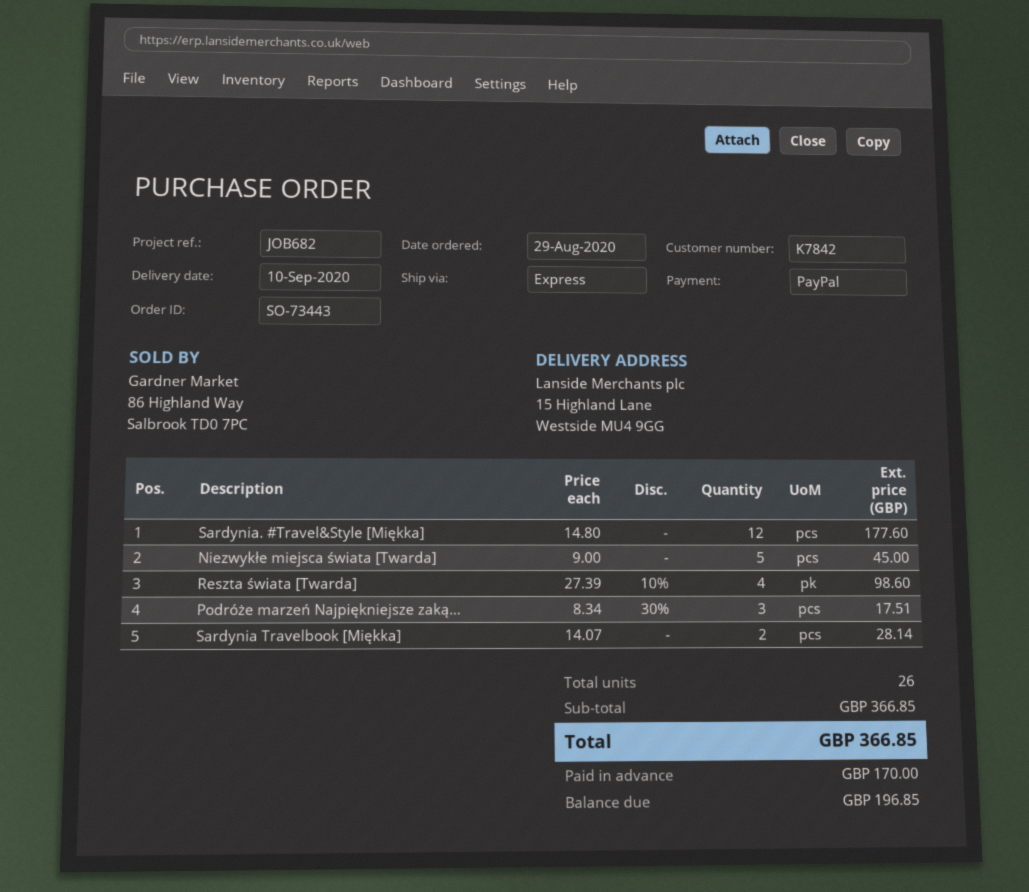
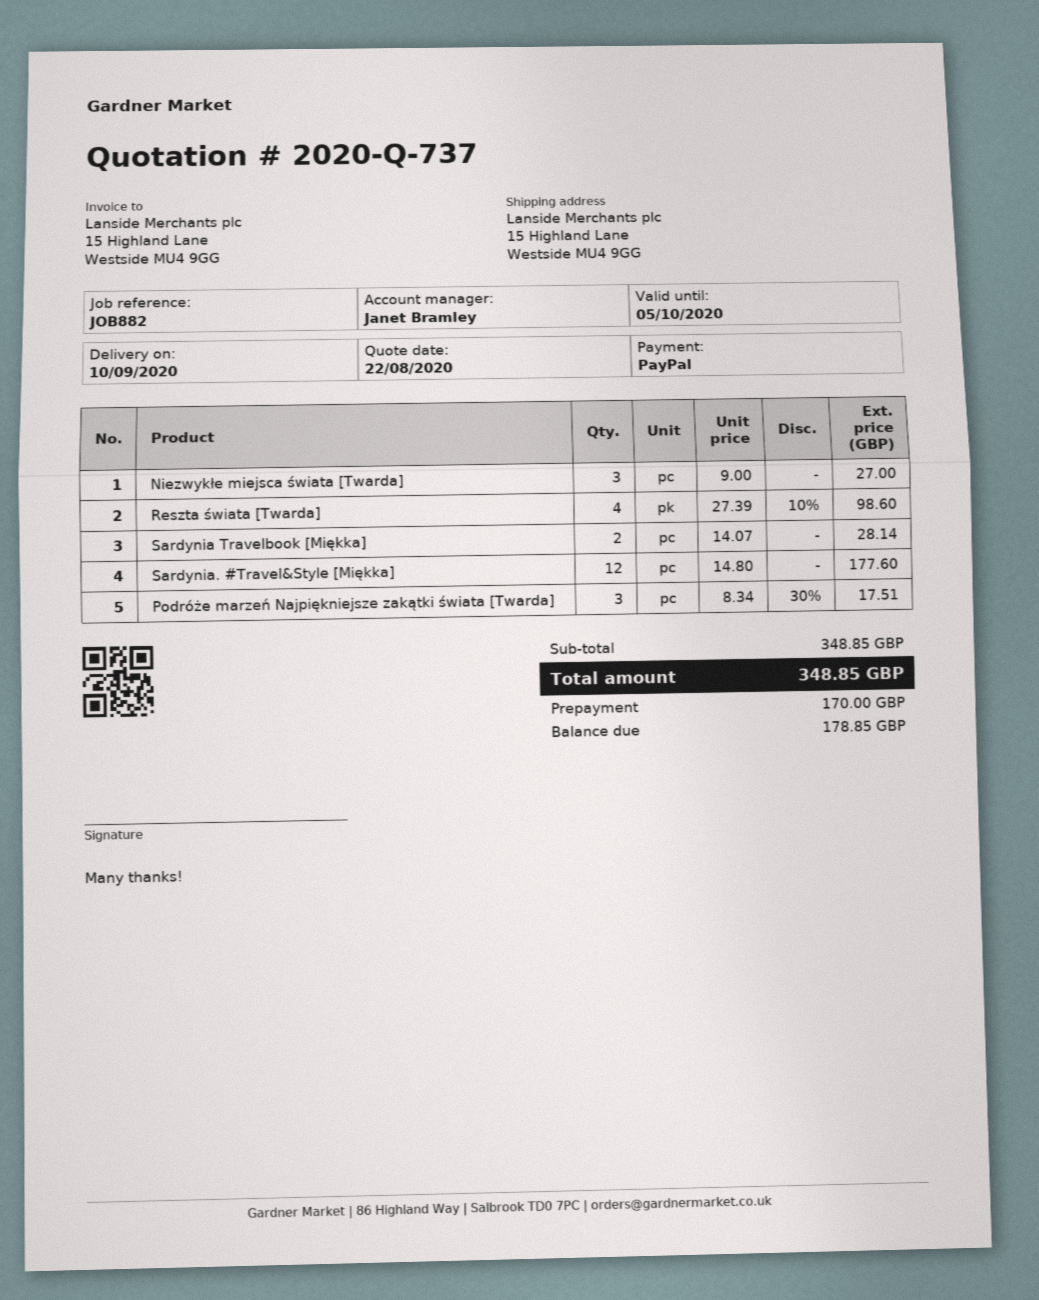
reference: JOB682 -> JOB882
Niezwykłe miejsca świata [Twarda]: 5 x 9.00 = 45.00 -> 3 x 9.00 = 27.00
subtotal: 366.85 -> 348.85
total: 366.85 -> 348.85
balance: 196.85 -> 178.85

